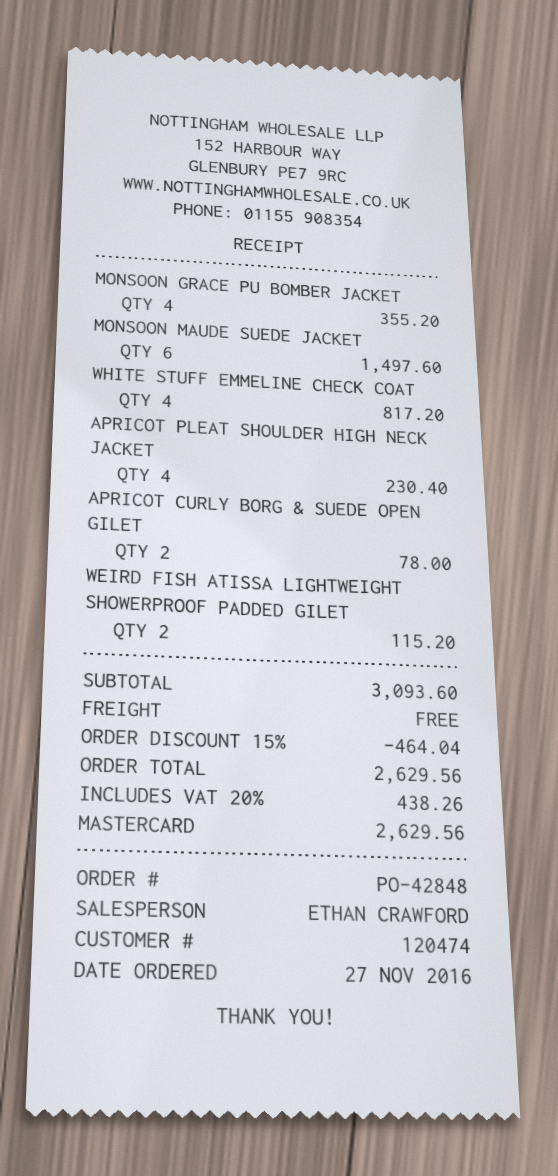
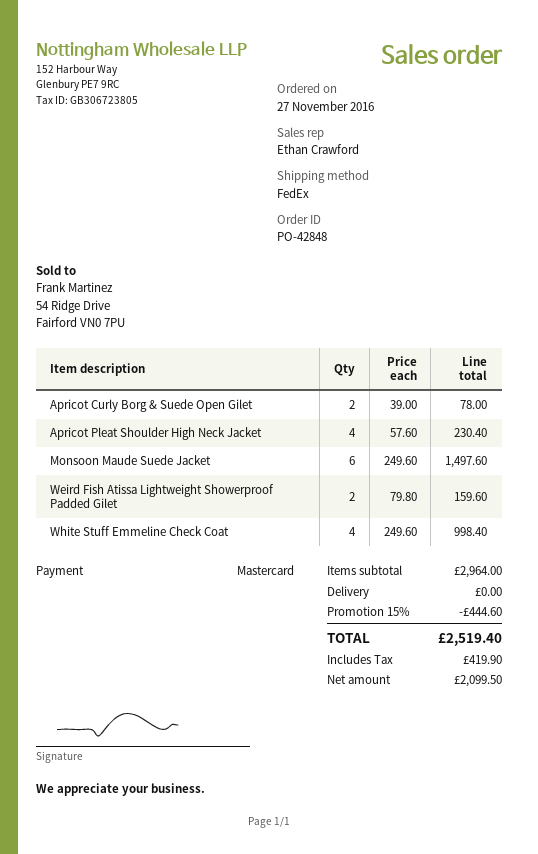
MONSOON GRACE PU BOMBER JACKET: 4 for 355.20 -> none
WHITE STUFF EMMELINE CHECK COAT: 4 for 817.20 -> 4 for 998.40
WEIRD FISH ATISSA LIGHTWEIGHT SHOWERPROOF PADDED GILET: 2 for 115.20 -> 2 for 159.60
subtotal: 3093.60 -> 2964.00
discount: 15% = 464.04 -> 15% = 444.60
tax: 438.26 -> 419.90
total: 2629.56 -> 2519.40

